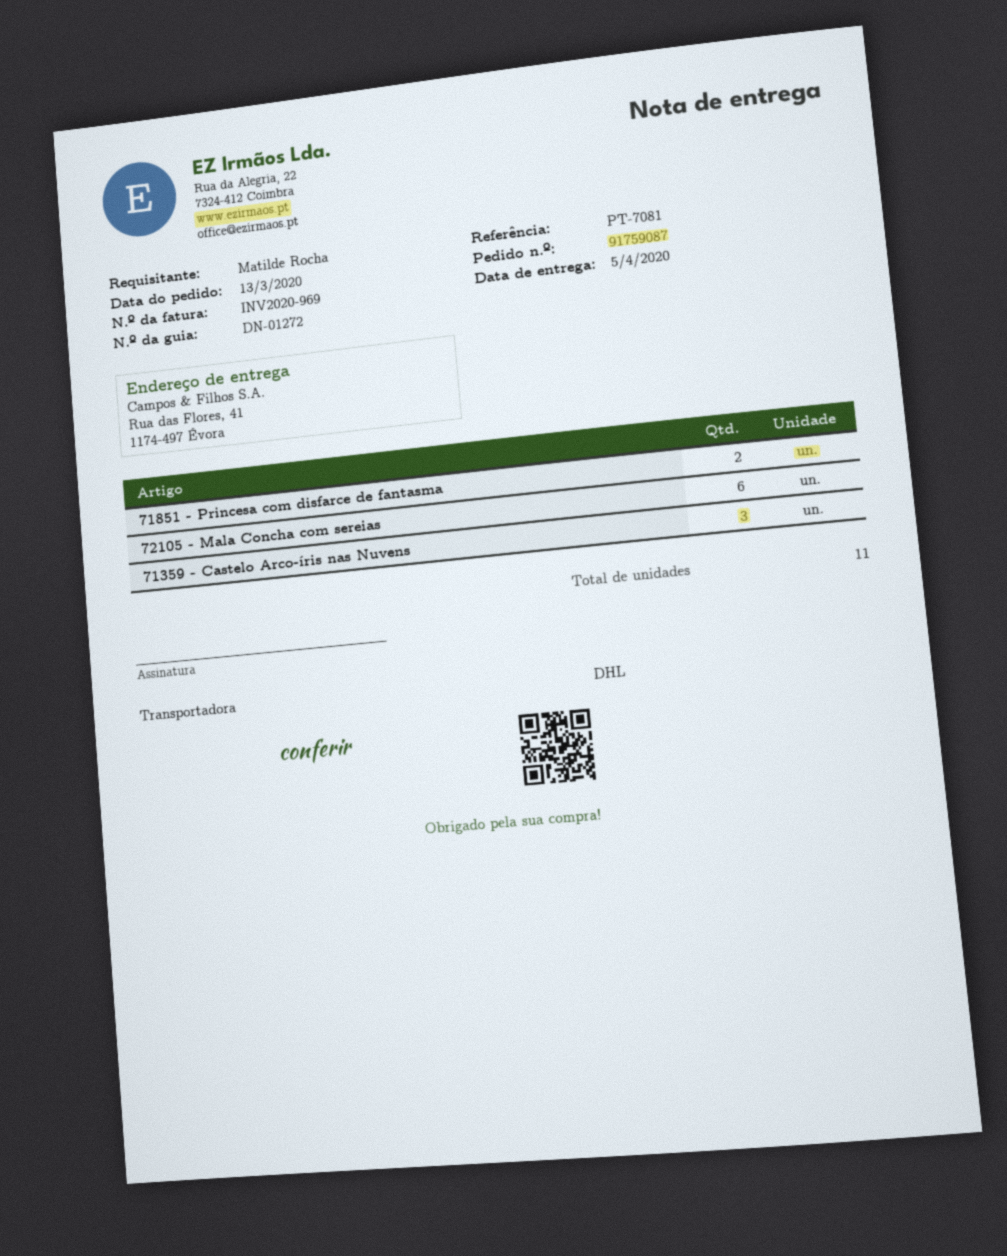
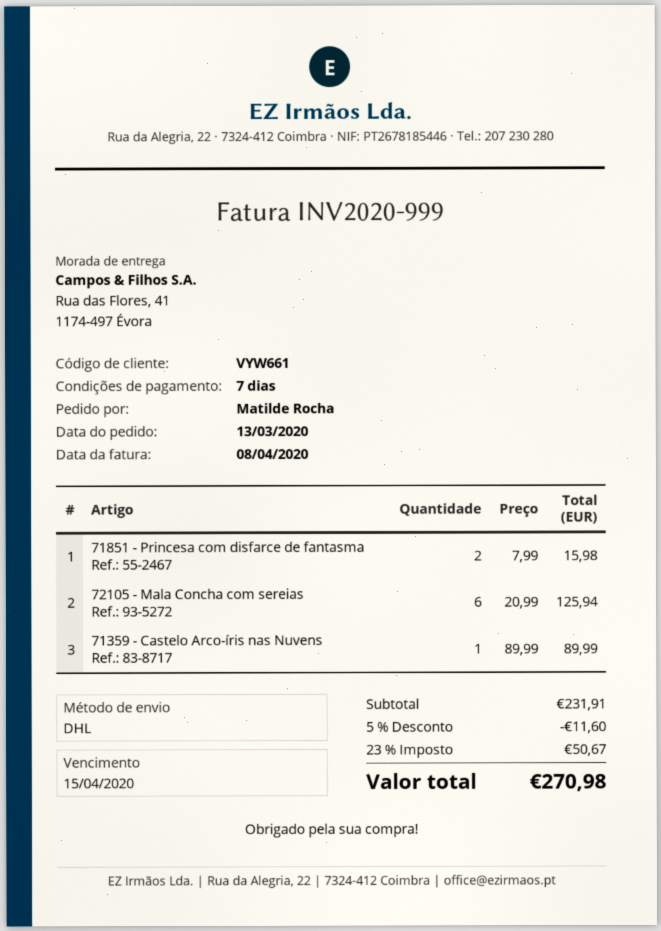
invoice number: INV2020-969 -> INV2020-999
71359 - Castelo Arco-íris nas Nuvens: 3 -> 1

